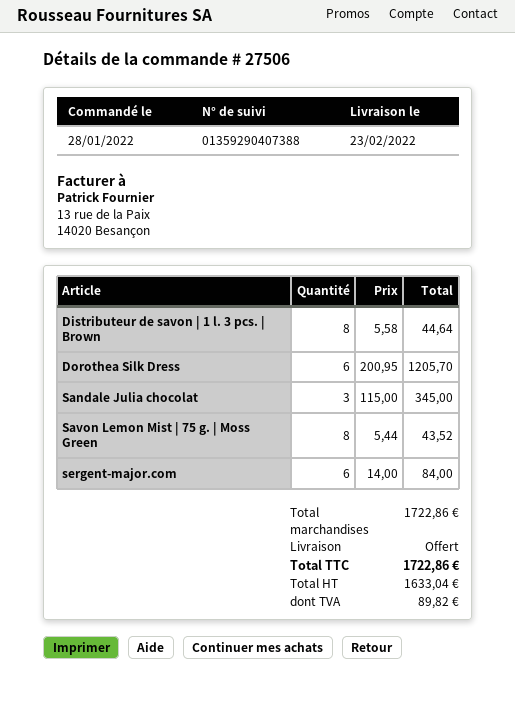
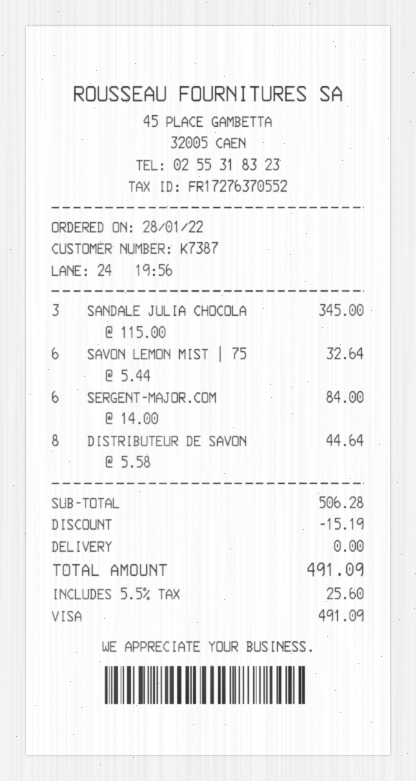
Dorothea Silk Dress: 6 x 200.95 = 1205.70 -> none
Savon Lemon Mist | 75 g. | Moss Green: 8 x 5.44 = 43.52 -> 6 x 5.44 = 32.64
subtotal: 1722.86 -> 506.28
discount: none -> 15.19
tax: 89.82 -> 25.60
total: 1722.86 -> 491.09

